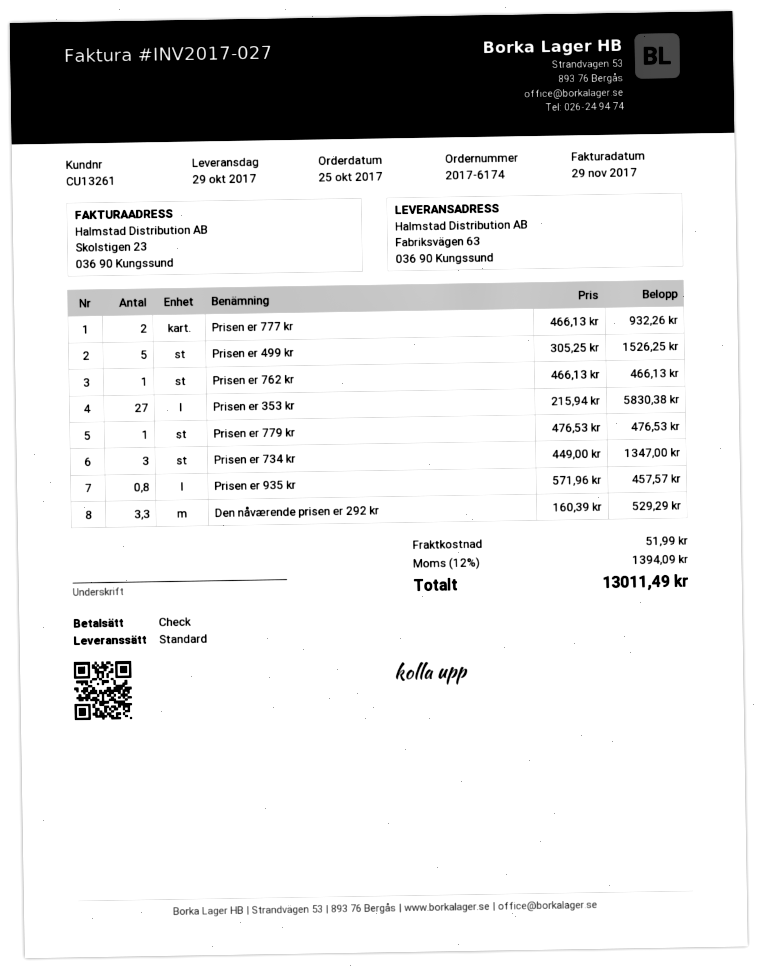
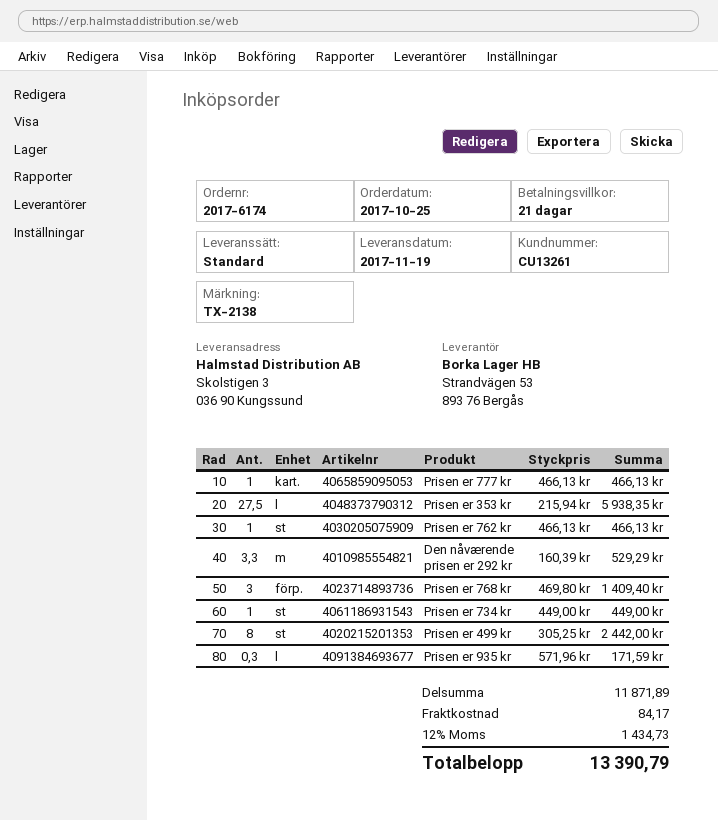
delivery date: 2017-10-29 -> 2017-11-19
ship to: Fabriksvägen 63, 036 90 Kungssund -> Skolstigen 3, 036 90 Kungssund
Prisen er 777 kr: 2 x 466.13 = 932.26 -> 1 x 466.13 = 466.13
Prisen er 499 kr: 5 x 305.25 = 1526.25 -> 8 x 305.25 = 2442.00
Prisen er 353 kr: 27 x 215.94 = 5830.38 -> 27.5 x 215.94 = 5938.35
Prisen er 779 kr: 1 x 476.53 = 476.53 -> none
Prisen er 734 kr: 3 x 449.00 = 1347.00 -> 1 x 449.00 = 449.00
Prisen er 935 kr: 0.8 x 571.96 = 457.57 -> 0.3 x 571.96 = 171.59
Prisen er 768 kr: none -> 3 x 469.80 = 1409.40
shipping: 51.99 -> 84.17
tax: 12% = 1394.09 -> 12% = 1434.73
total: 13011.49 -> 13390.79

